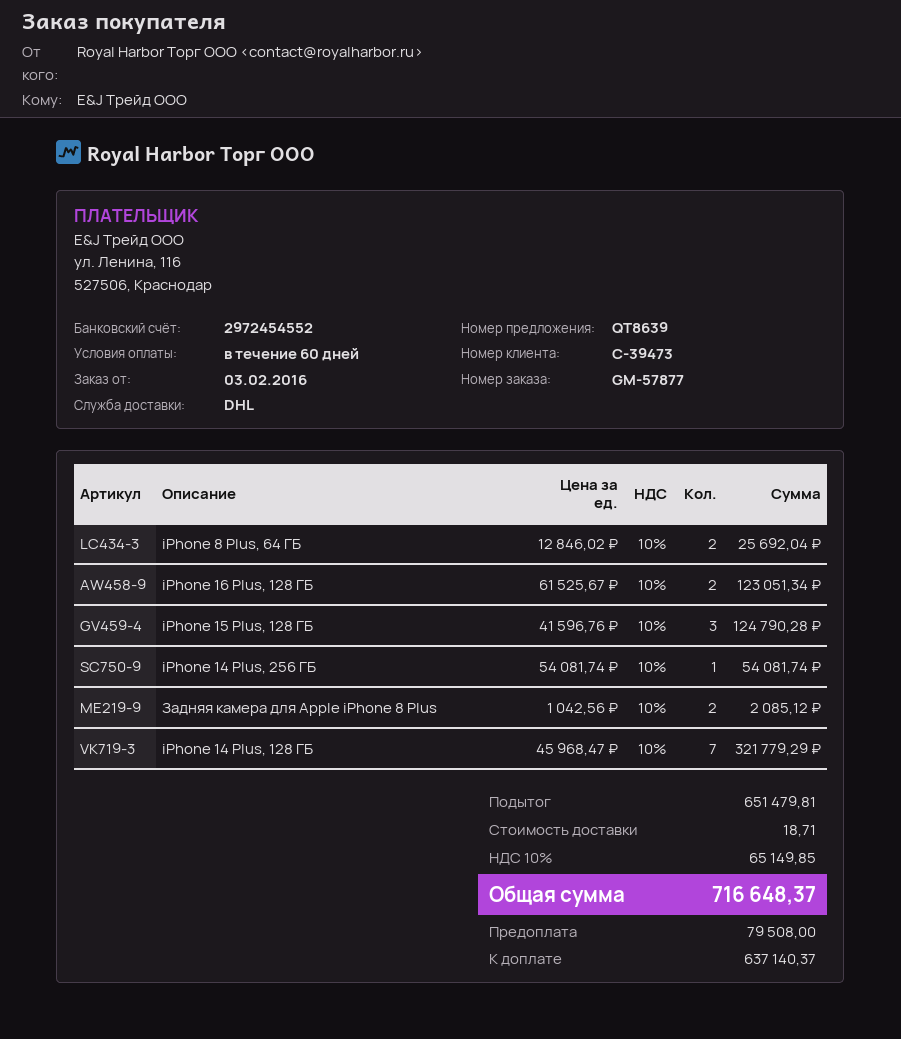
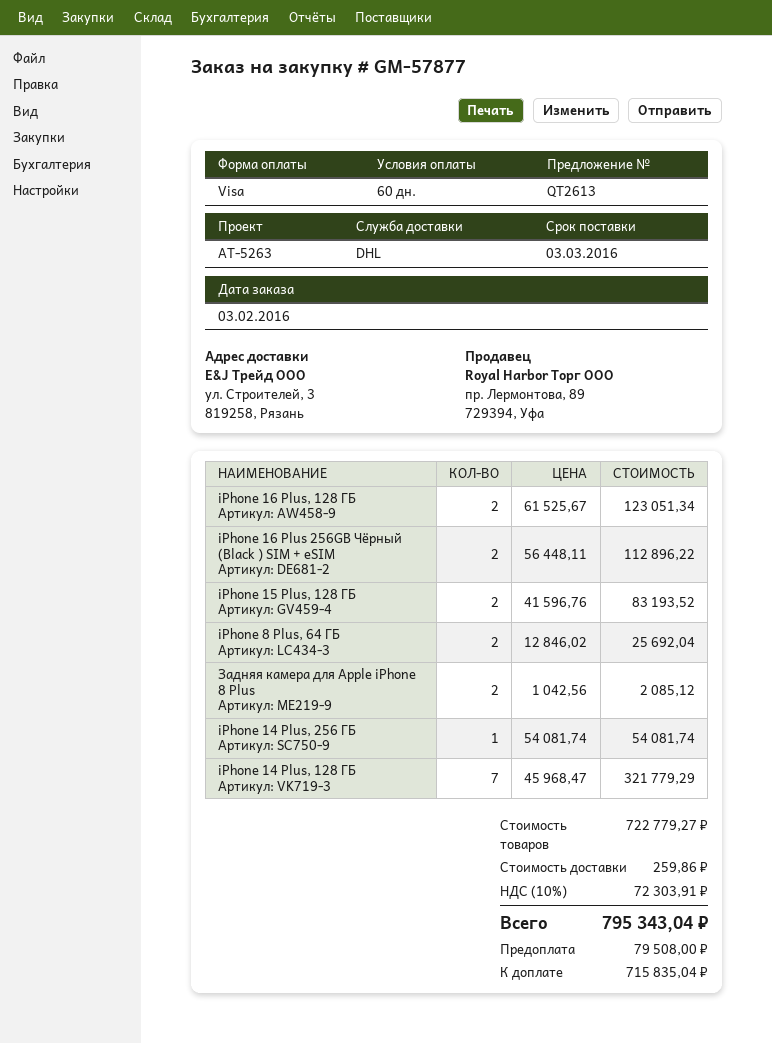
quote number: QT8639 -> QT2613
iPhone 15 Plus, 128 ГБ: 3 x 41596.76 = 124790.28 -> 2 x 41596.76 = 83193.52
iPhone 16 Plus 256GB Чёрный (Black ) SIM + eSIM: none -> 2 x 56448.11 = 112896.22
subtotal: 651479.81 -> 722779.27
shipping: 18.71 -> 259.86
tax: 10% = 65149.85 -> 10% = 72303.91
total: 716648.37 -> 795343.04
balance: 637140.37 -> 715835.04

